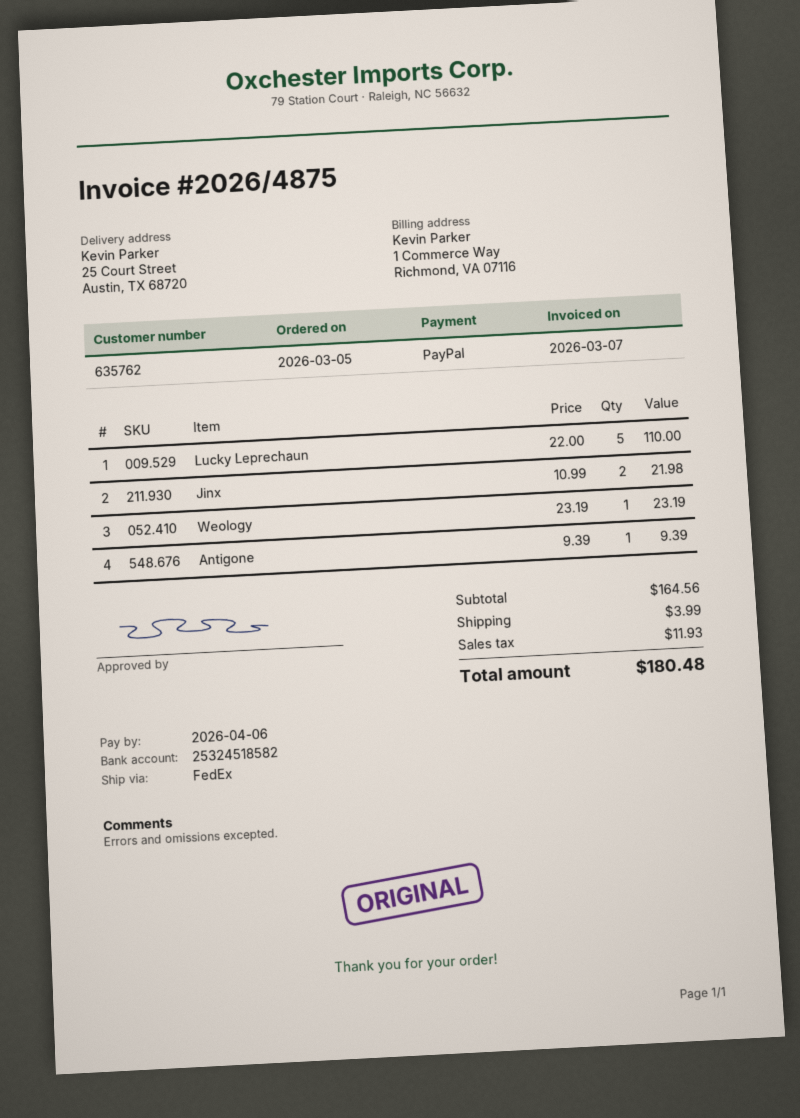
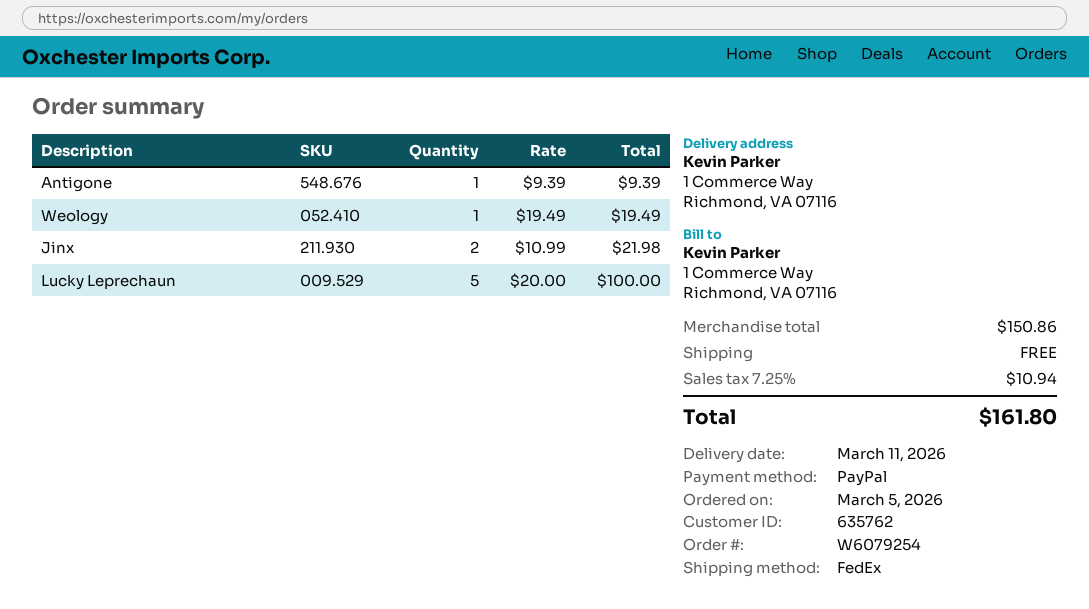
ship to: 25 Court Street, Austin, TX 68720 -> 1 Commerce Way, Richmond, VA 07116
Lucky Leprechaun: 5 x 22.00 = 110.00 -> 5 x 20.00 = 100.00
Weology: 1 x 23.19 = 23.19 -> 1 x 19.49 = 19.49
subtotal: 164.56 -> 150.86
shipping: 3.99 -> 0.00
tax: 11.93 -> 10.94
total: 180.48 -> 161.80

